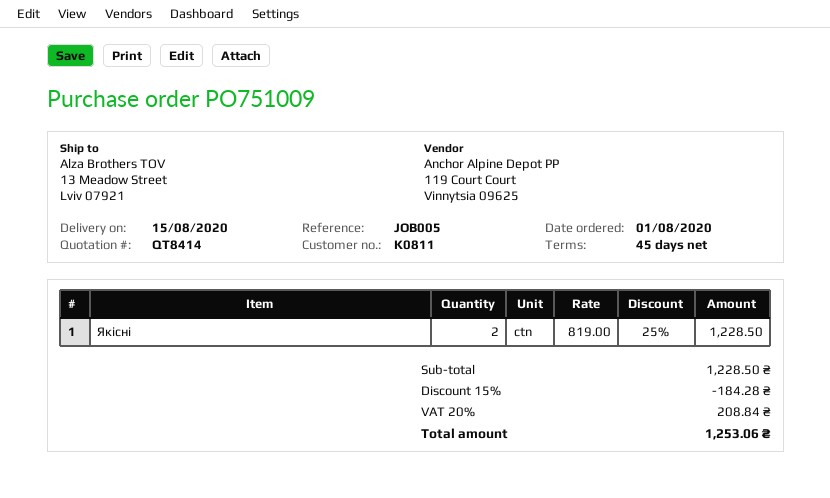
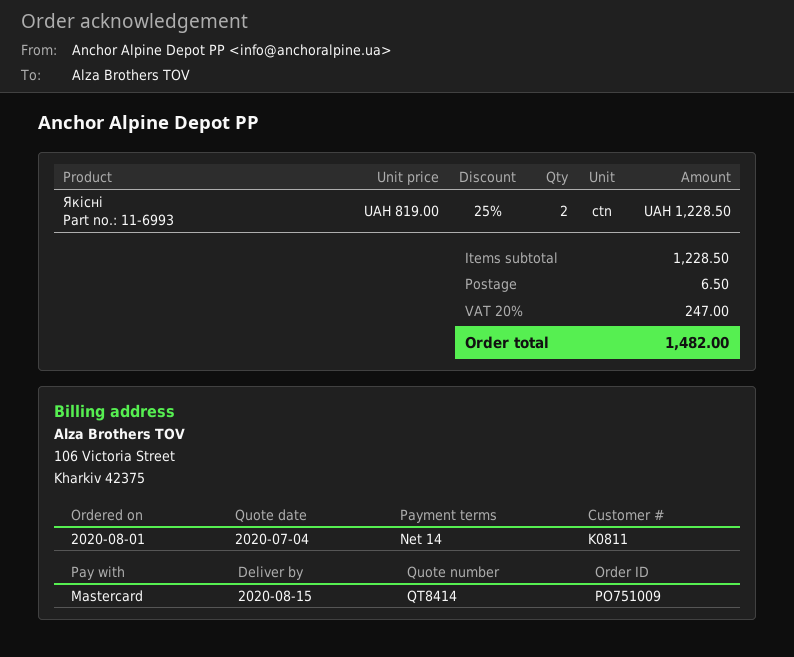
payment terms: 45 days -> 14 days
discount: 15% = 184.28 -> none
shipping: none -> 6.50
tax: 20% = 208.84 -> 20% = 247.00
total: 1253.06 -> 1482.00

